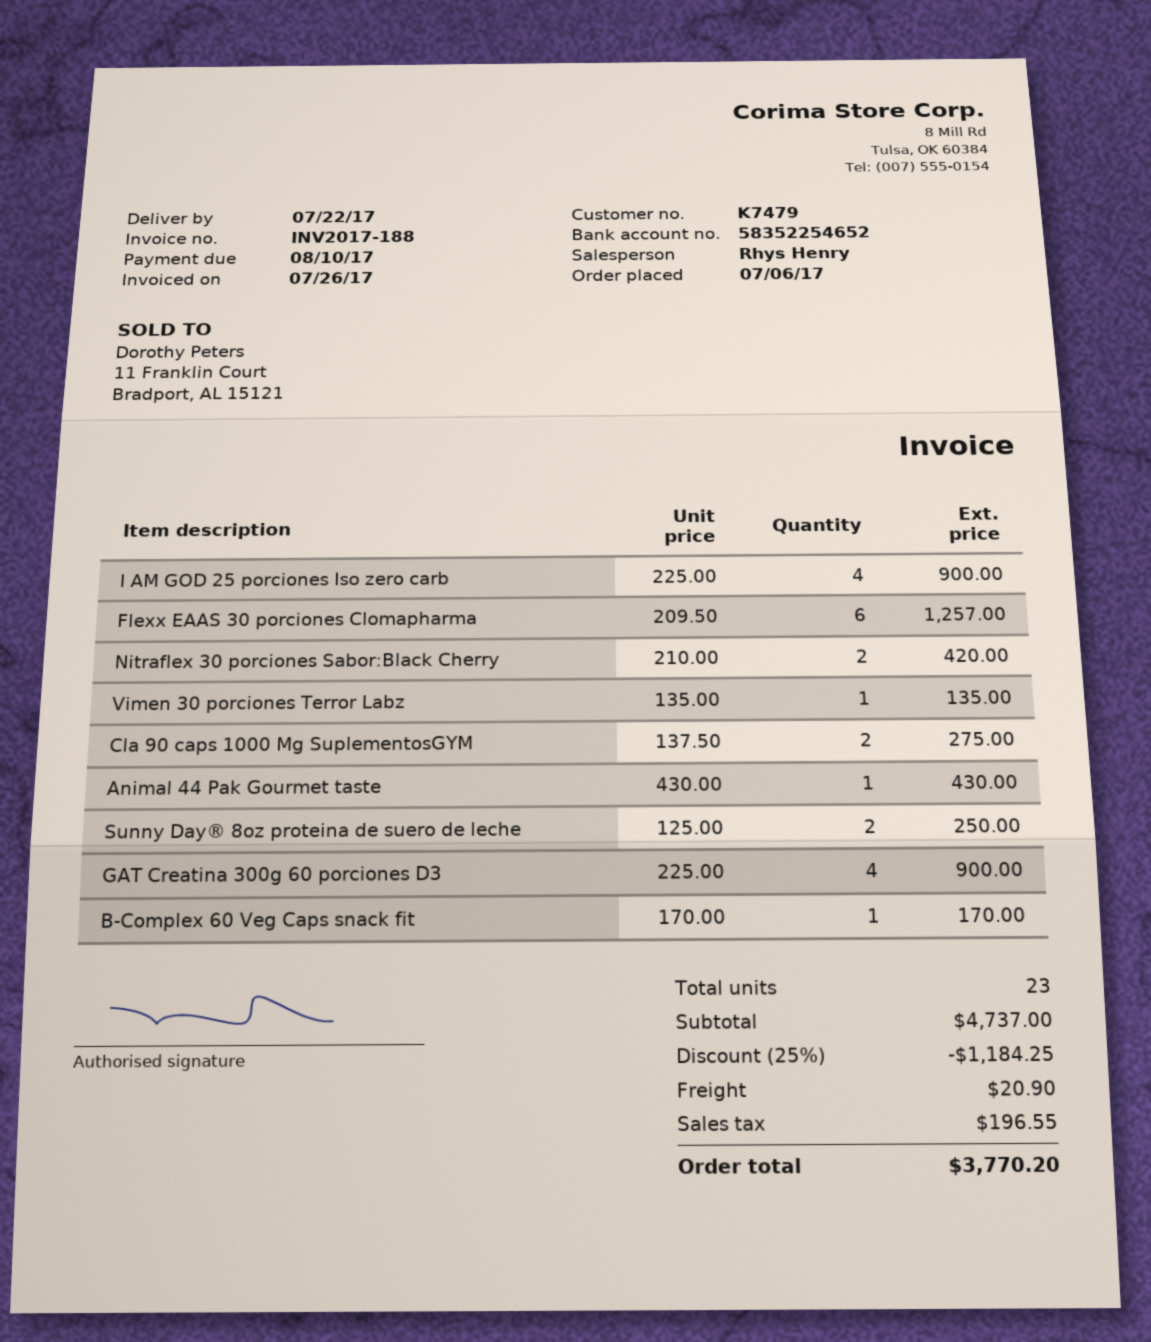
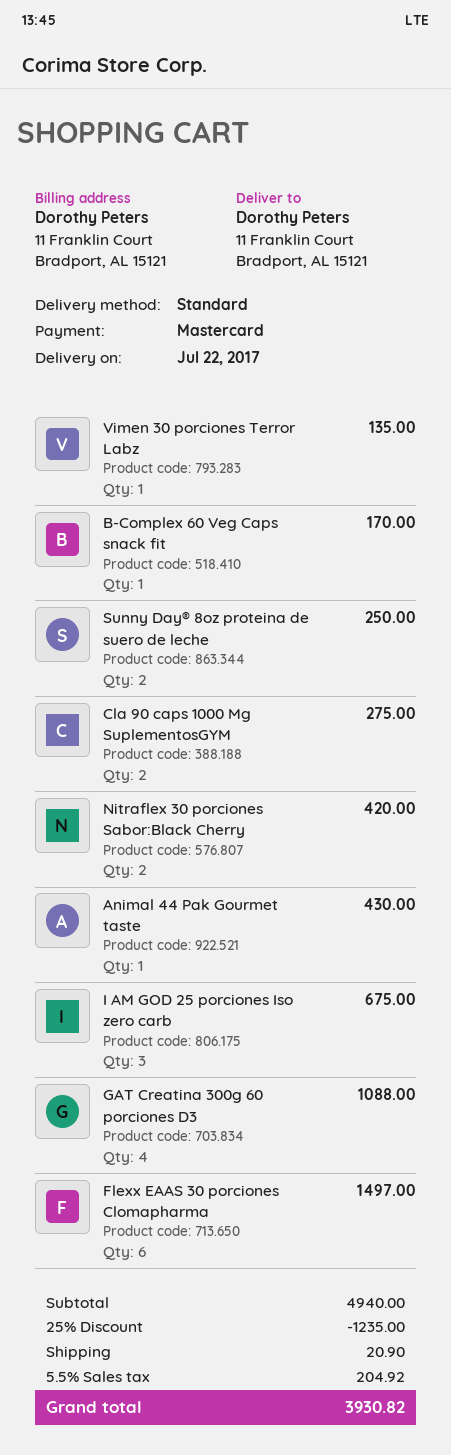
I AM GOD 25 porciones Iso zero carb: 4 for 900.00 -> 3 for 675.00
Flexx EAAS 30 porciones Clomapharma: 6 for 1257.00 -> 6 for 1497.00
GAT Creatina 300g 60 porciones D3: 4 for 900.00 -> 4 for 1088.00
subtotal: 4737.00 -> 4940.00
discount: 25% = 1184.25 -> 25% = 1235.00
tax: 196.55 -> 204.92
total: 3770.20 -> 3930.82

